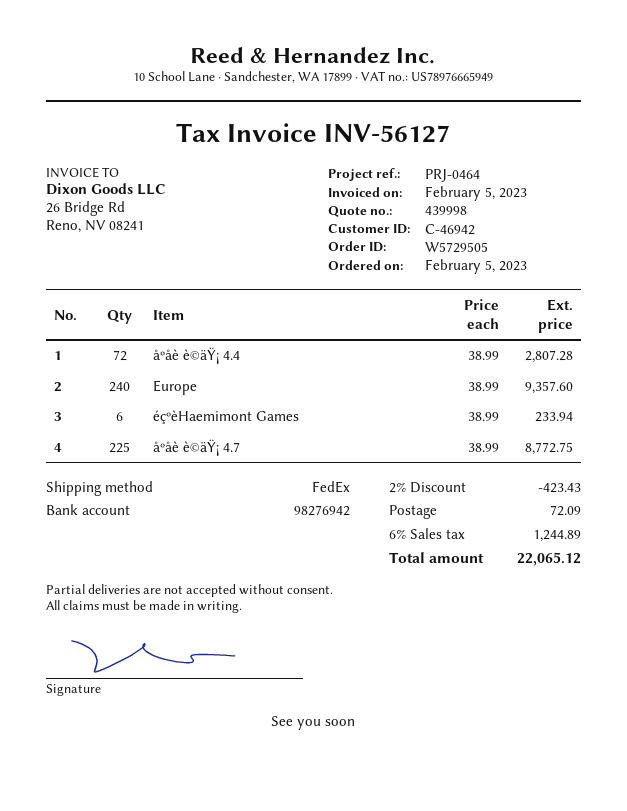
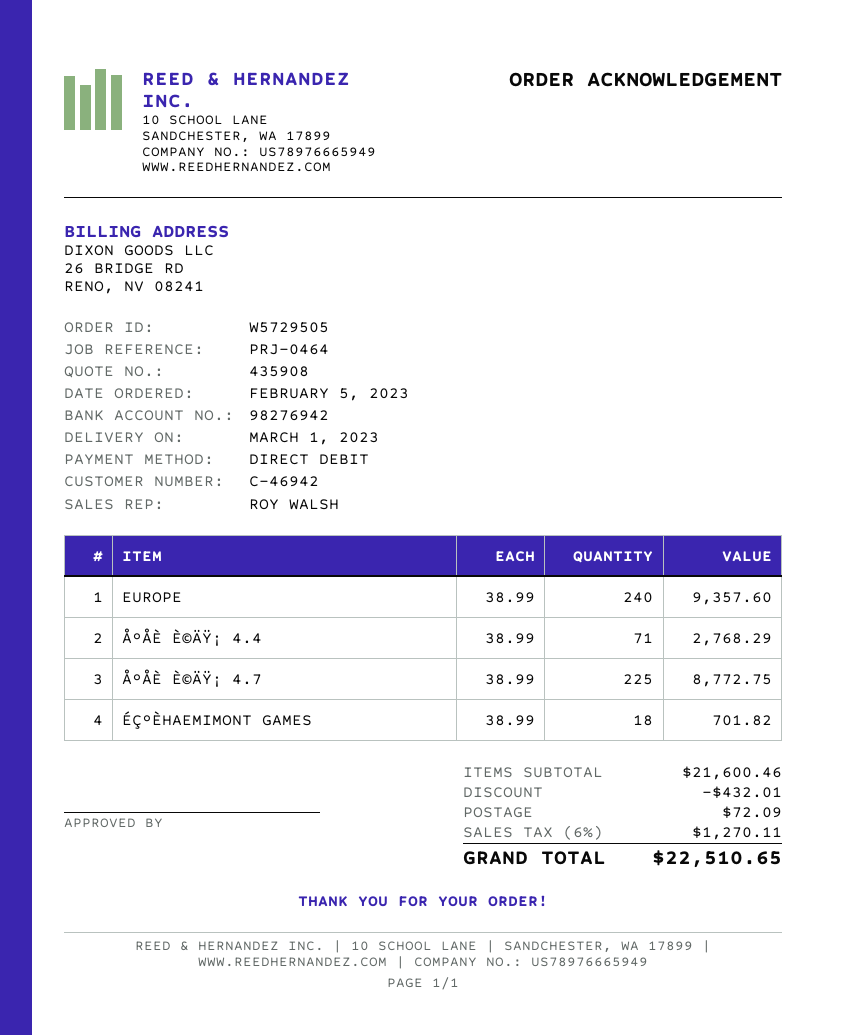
quote number: 439998 -> 435908
åºåè è©äŸ¡ 4.4: 72 x 38.99 = 2807.28 -> 71 x 38.99 = 2768.29
éçºèHaemimont Games: 6 x 38.99 = 233.94 -> 18 x 38.99 = 701.82
discount: 423.43 -> 432.01
tax: 6% = 1244.89 -> 6% = 1270.11
total: 22065.12 -> 22510.65

